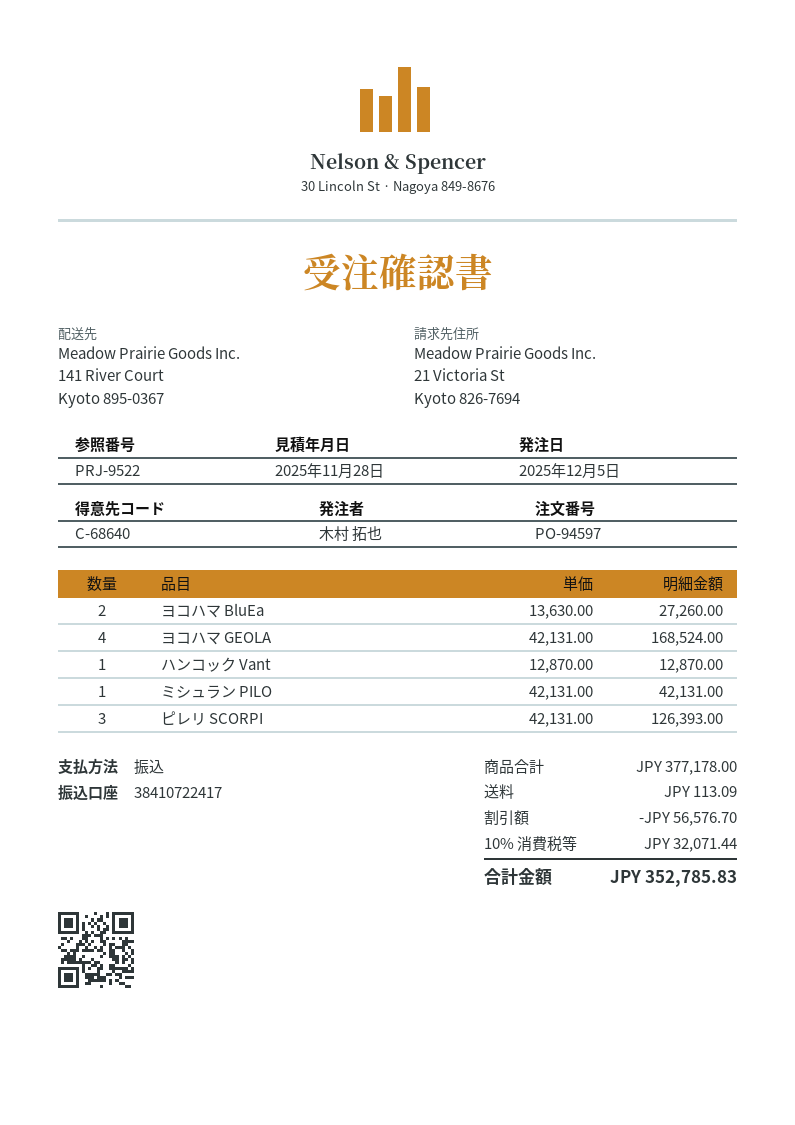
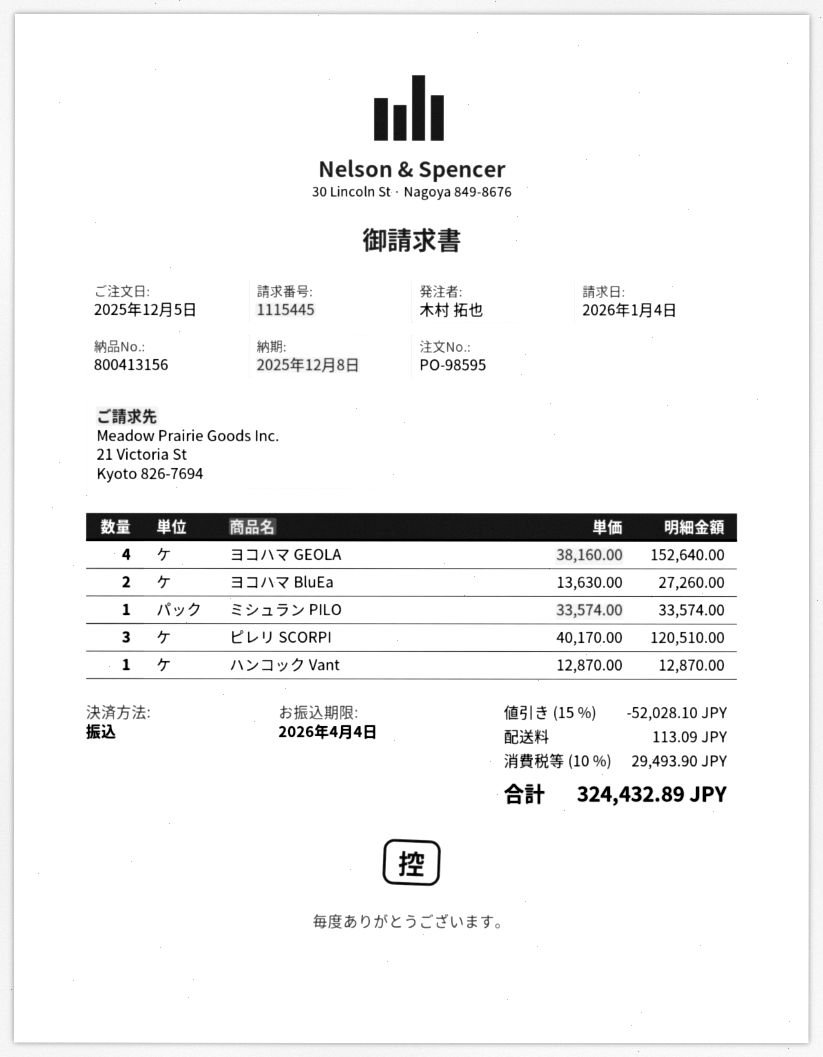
order number: PO-94597 -> PO-98595
ヨコハマ GEOLA: 4 x 42131.00 = 168524.00 -> 4 x 38160.00 = 152640.00
ミシュラン PILO: 1 x 42131.00 = 42131.00 -> 1 x 33574.00 = 33574.00
ピレリ SCORPI: 3 x 42131.00 = 126393.00 -> 3 x 40170.00 = 120510.00
discount: 56576.70 -> 52028.10
tax: 10% = 32071.44 -> 10% = 29493.90
total: 352785.83 -> 324432.89

